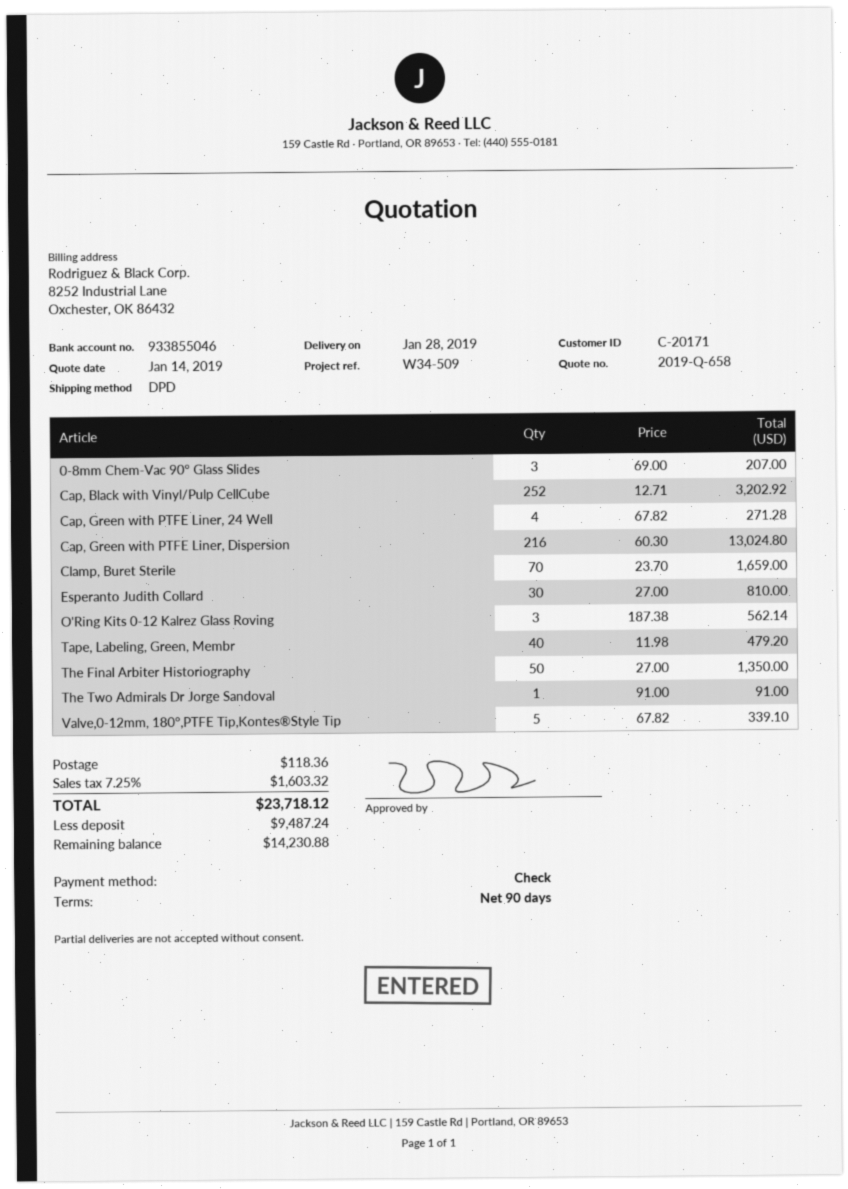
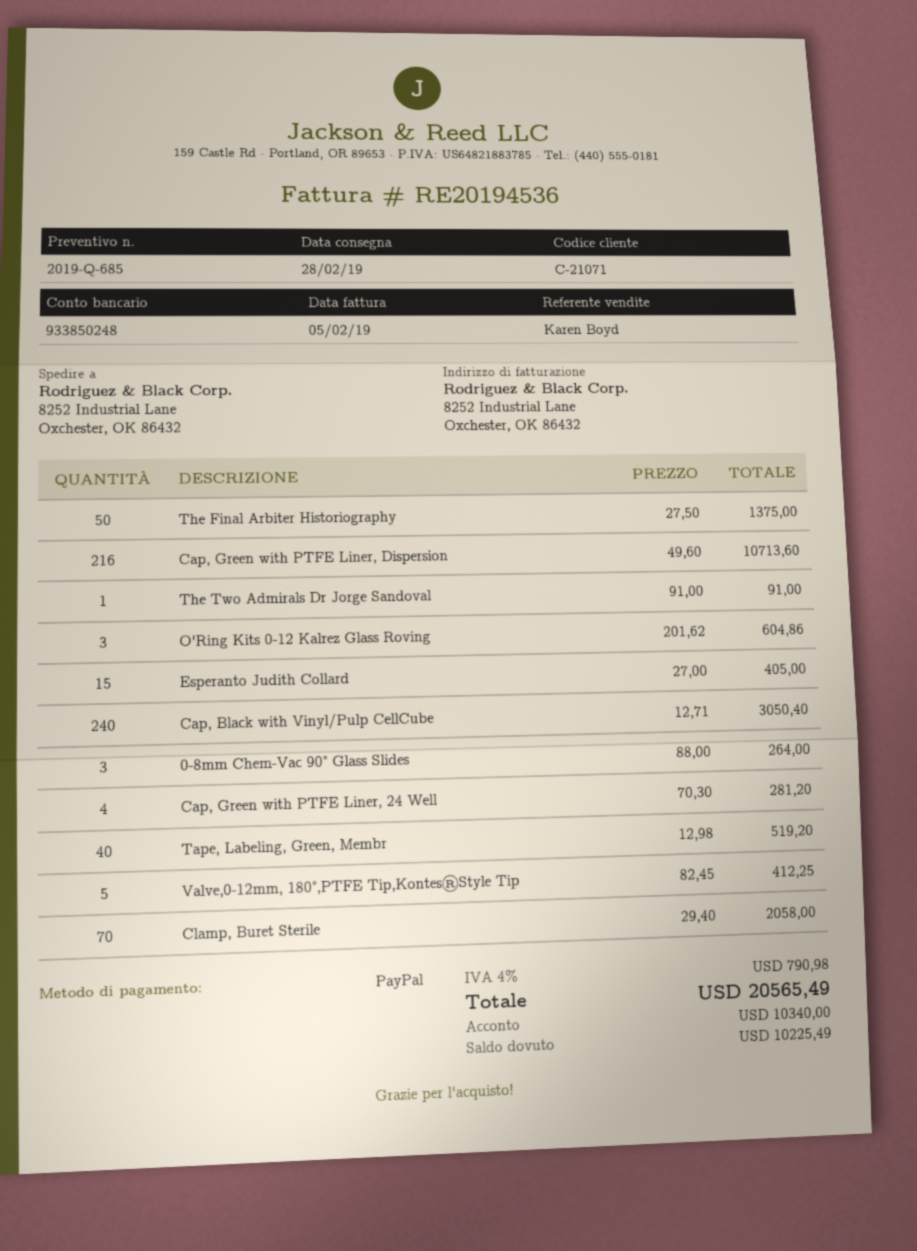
quote number: 2019-Q-658 -> 2019-Q-685
delivery date: 2019-01-28 -> 2019-02-28
customer number: C-20171 -> C-21071
payment method: cheque -> PayPal
bank account: 933855046 -> 933850248
0-8mm Chem-Vac 90° Glass Slides: 3 x 69.00 = 207.00 -> 3 x 88.00 = 264.00
Cap, Black with Vinyl/Pulp CellCube: 252 x 12.71 = 3202.92 -> 240 x 12.71 = 3050.40
Cap, Green with PTFE Liner, 24 Well: 4 x 67.82 = 271.28 -> 4 x 70.30 = 281.20
Cap, Green with PTFE Liner, Dispersion: 216 x 60.30 = 13024.80 -> 216 x 49.60 = 10713.60
Clamp, Buret Sterile: 70 x 23.70 = 1659.00 -> 70 x 29.40 = 2058.00
Esperanto Judith Collard: 30 x 27.00 = 810.00 -> 15 x 27.00 = 405.00
O'Ring Kits 0-12 Kalrez Glass Roving: 3 x 187.38 = 562.14 -> 3 x 201.62 = 604.86
Tape, Labeling, Green, Membr: 40 x 11.98 = 479.20 -> 40 x 12.98 = 519.20
The Final Arbiter Historiography: 50 x 27.00 = 1350.00 -> 50 x 27.50 = 1375.00
Valve,0-12mm, 180°,PTFE Tip,Kontes®Style Tip: 5 x 67.82 = 339.10 -> 5 x 82.45 = 412.25
shipping: 118.36 -> none
tax: 7.25% = 1603.32 -> 4% = 790.98
total: 23718.12 -> 20565.49
deposit: 9487.24 -> 10340.00
balance: 14230.88 -> 10225.49

